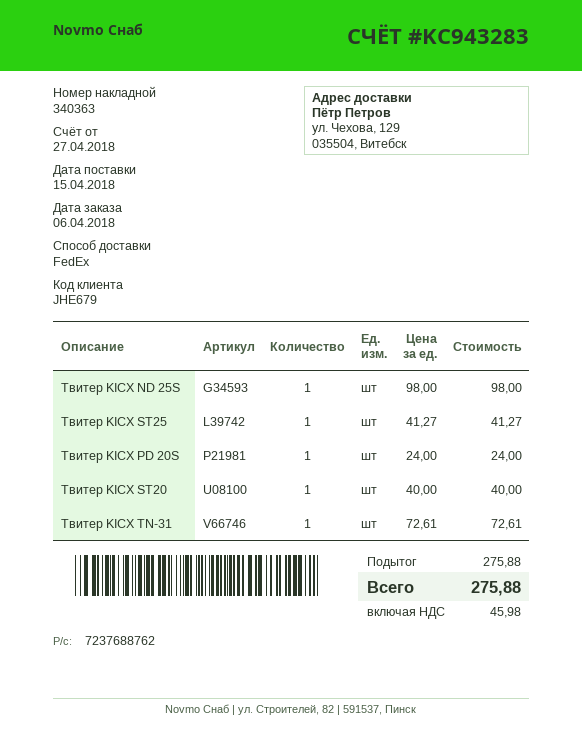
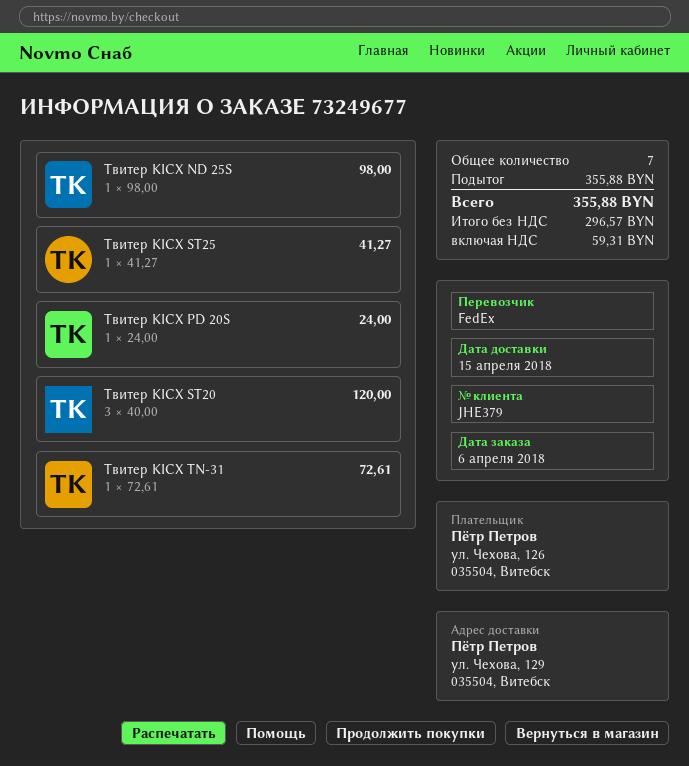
customer number: JHE679 -> JHE379
Твитер KICX ST20: 1 x 40.00 = 40.00 -> 3 x 40.00 = 120.00
subtotal: 275.88 -> 355.88
tax: 45.98 -> 59.31
total: 275.88 -> 355.88

